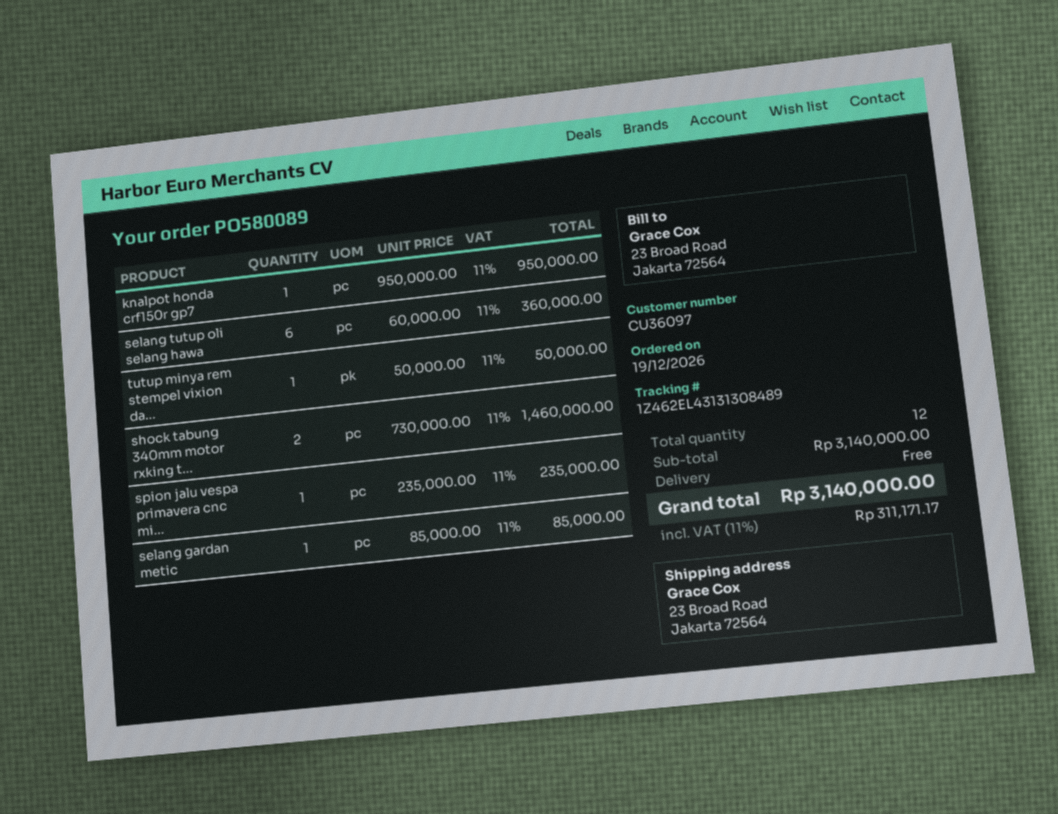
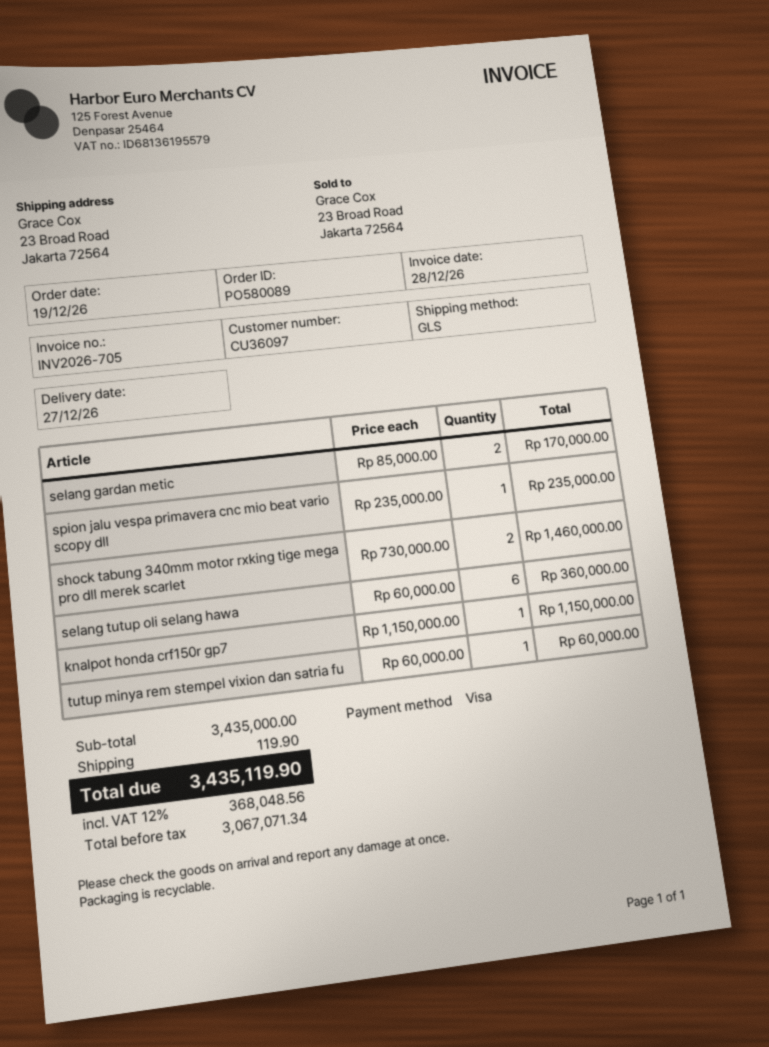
knalpot honda crf150r gp7: 1 x 950000.00 = 950000.00 -> 1 x 1150000.00 = 1150000.00
tutup minya rem stempel vixion da...: 1 x 50000.00 = 50000.00 -> 1 x 60000.00 = 60000.00
selang gardan metic: 1 x 85000.00 = 85000.00 -> 2 x 85000.00 = 170000.00
subtotal: 3140000.00 -> 3435000.00
shipping: 0.00 -> 119.90
tax: 11% = 311171.17 -> 12% = 368048.56
total: 3140000.00 -> 3435119.90

